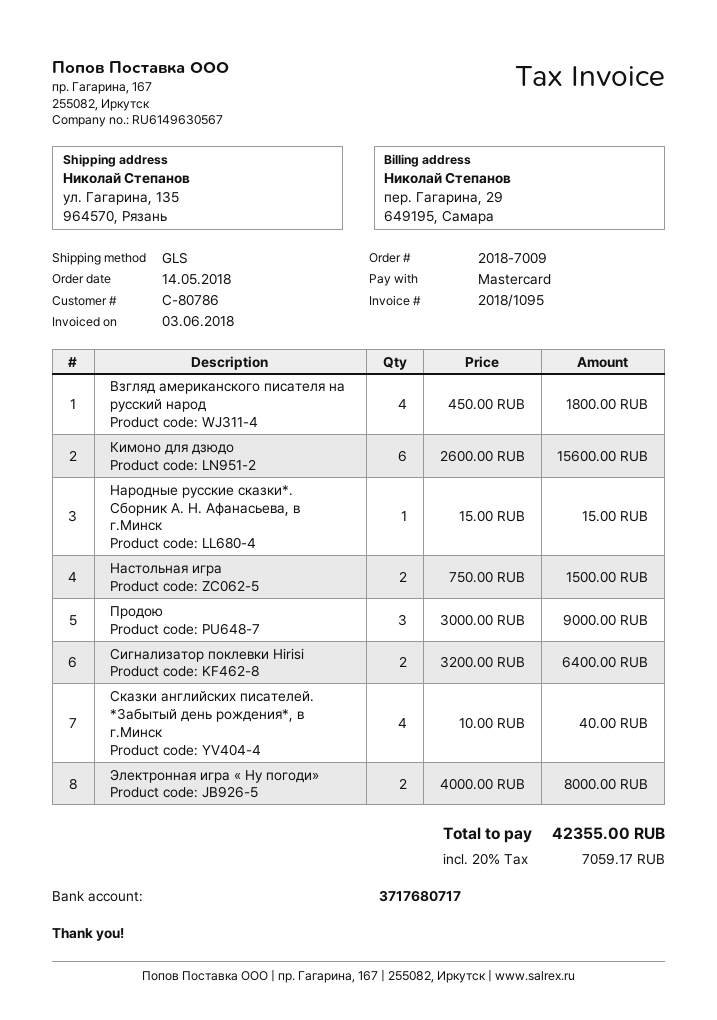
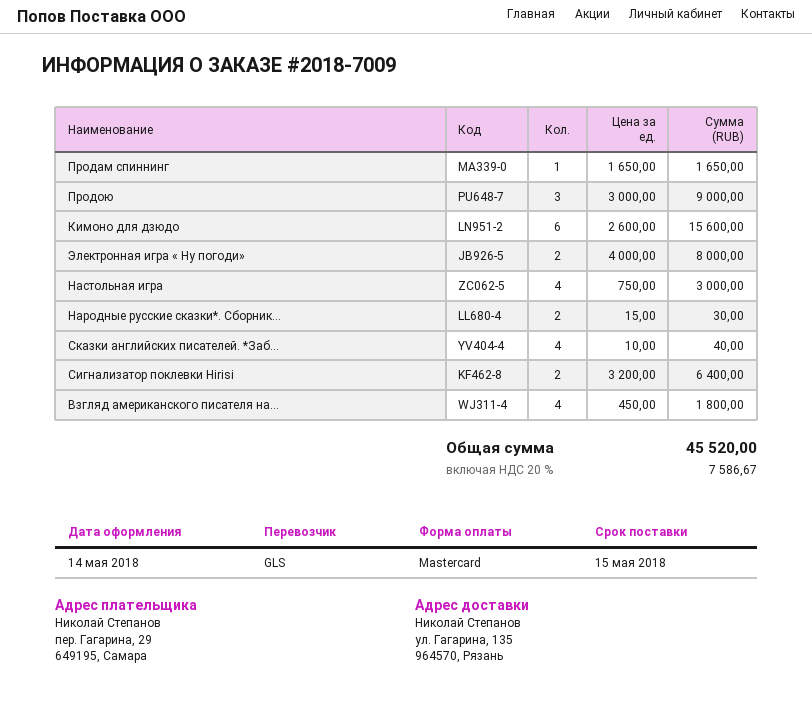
Народные русские сказки*. Сборник А. Н. Афанасьева, в г.Минск: 1 x 15.00 = 15.00 -> 2 x 15.00 = 30.00
Настольная игра: 2 x 750.00 = 1500.00 -> 4 x 750.00 = 3000.00
Продам спиннинг: none -> 1 x 1650.00 = 1650.00
tax: 20% = 7059.17 -> 20% = 7586.67
total: 42355.00 -> 45520.00

